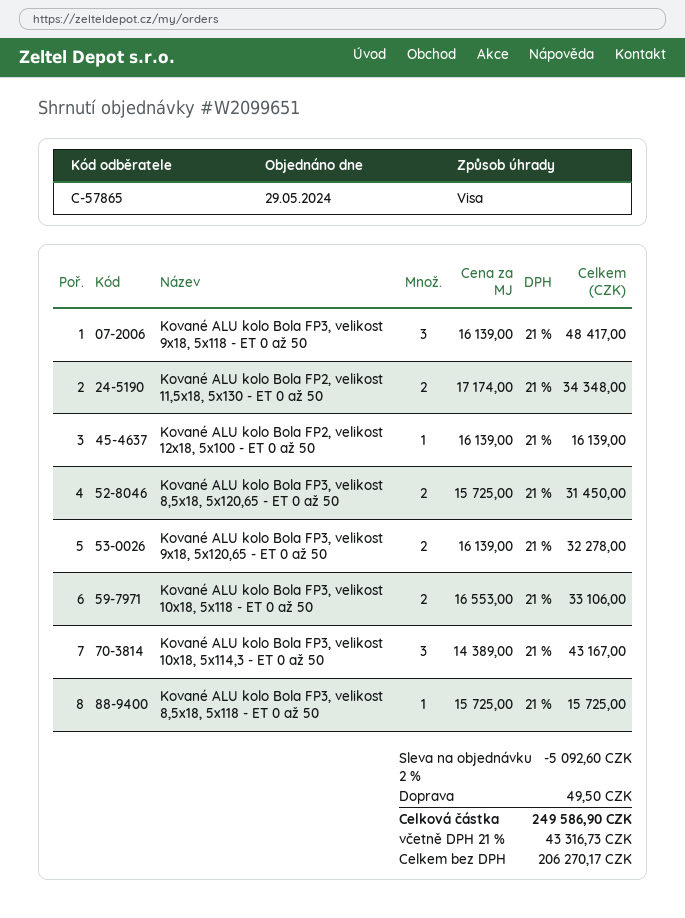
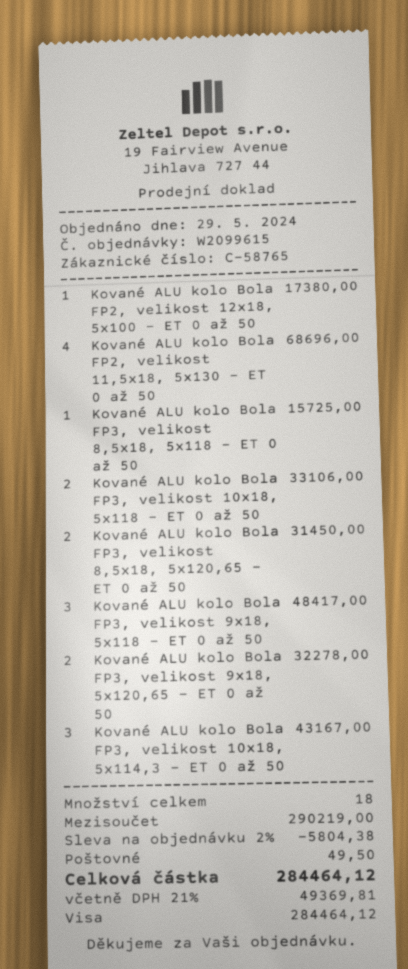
order number: W2099651 -> W2099615
customer number: C-57865 -> C-58765
Kované ALU kolo Bola FP2, velikost 11,5x18, 5x130 - ET 0 až 50: 2 for 34348.00 -> 4 for 68696.00
Kované ALU kolo Bola FP2, velikost 12x18, 5x100 - ET 0 až 50: 1 for 16139.00 -> 1 for 17380.00
discount: 2% = 5092.60 -> 2% = 5804.38
tax: 21% = 43316.73 -> 21% = 49369.81
total: 249586.90 -> 284464.12

